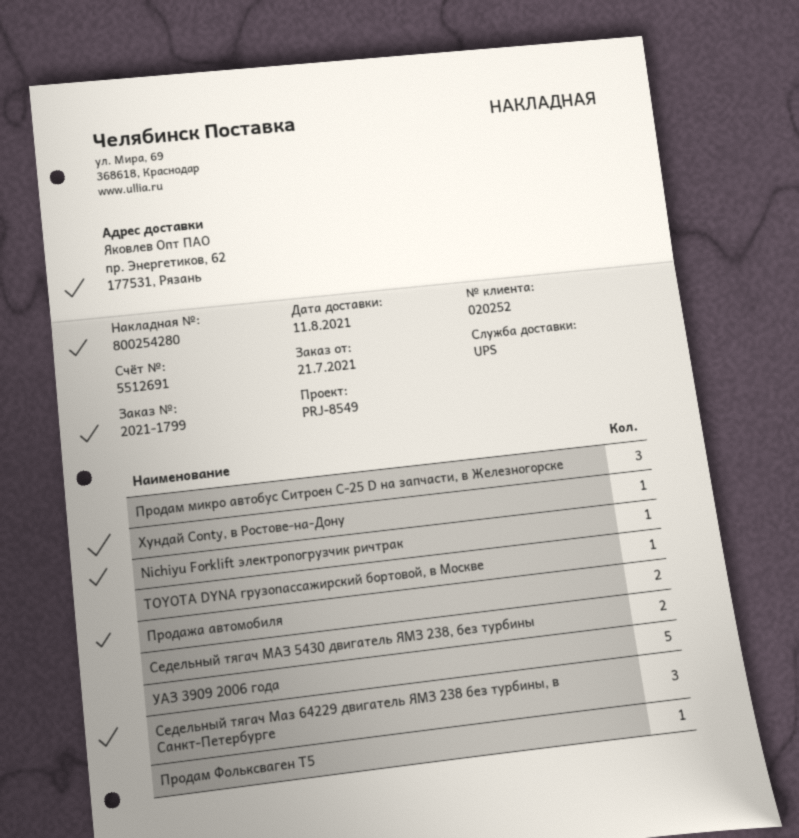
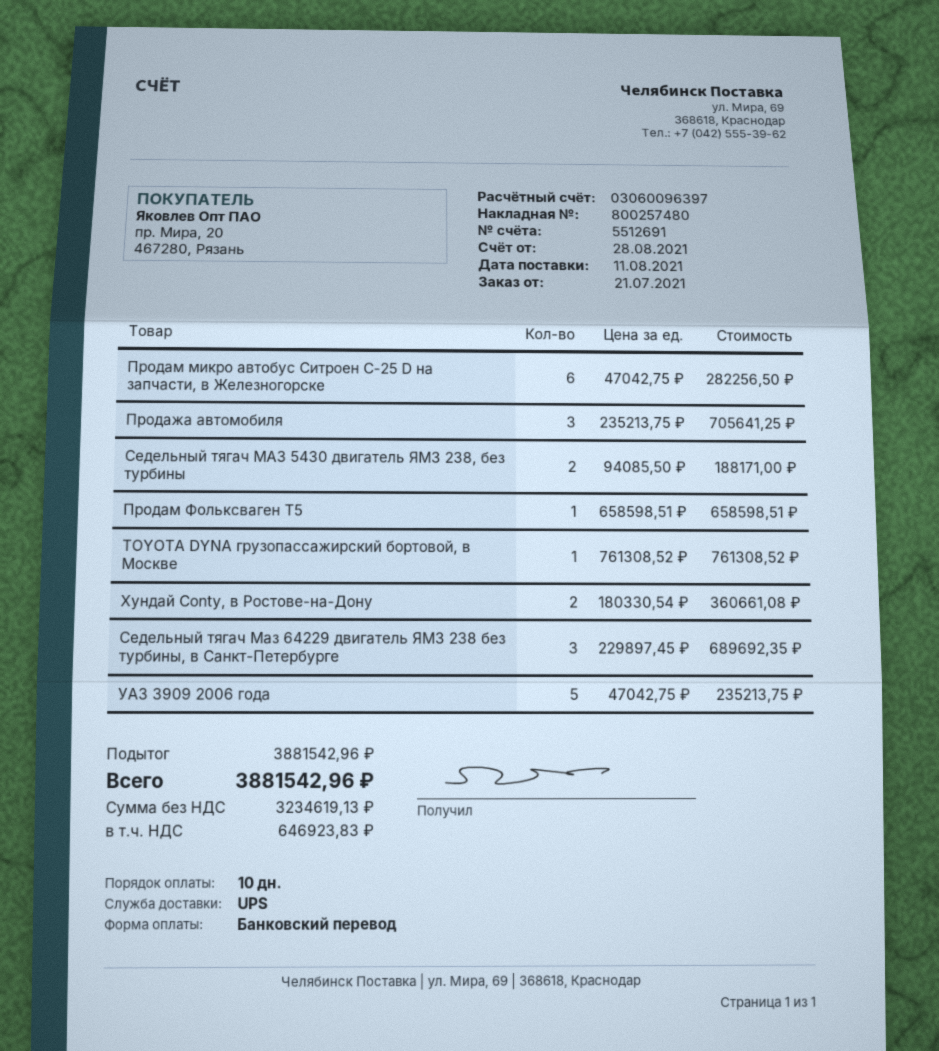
delivery note number: 800254280 -> 800257480
Продам микро автобус Ситроен С-25 D на запчасти, в Железногорске: 3 -> 6
Хундай Conty, в Ростове-на-Дону: 1 -> 2
Nichiyu Forklift электропогрузчик ричтрак: 1 -> none
Продажа автомобиля: 2 -> 3

